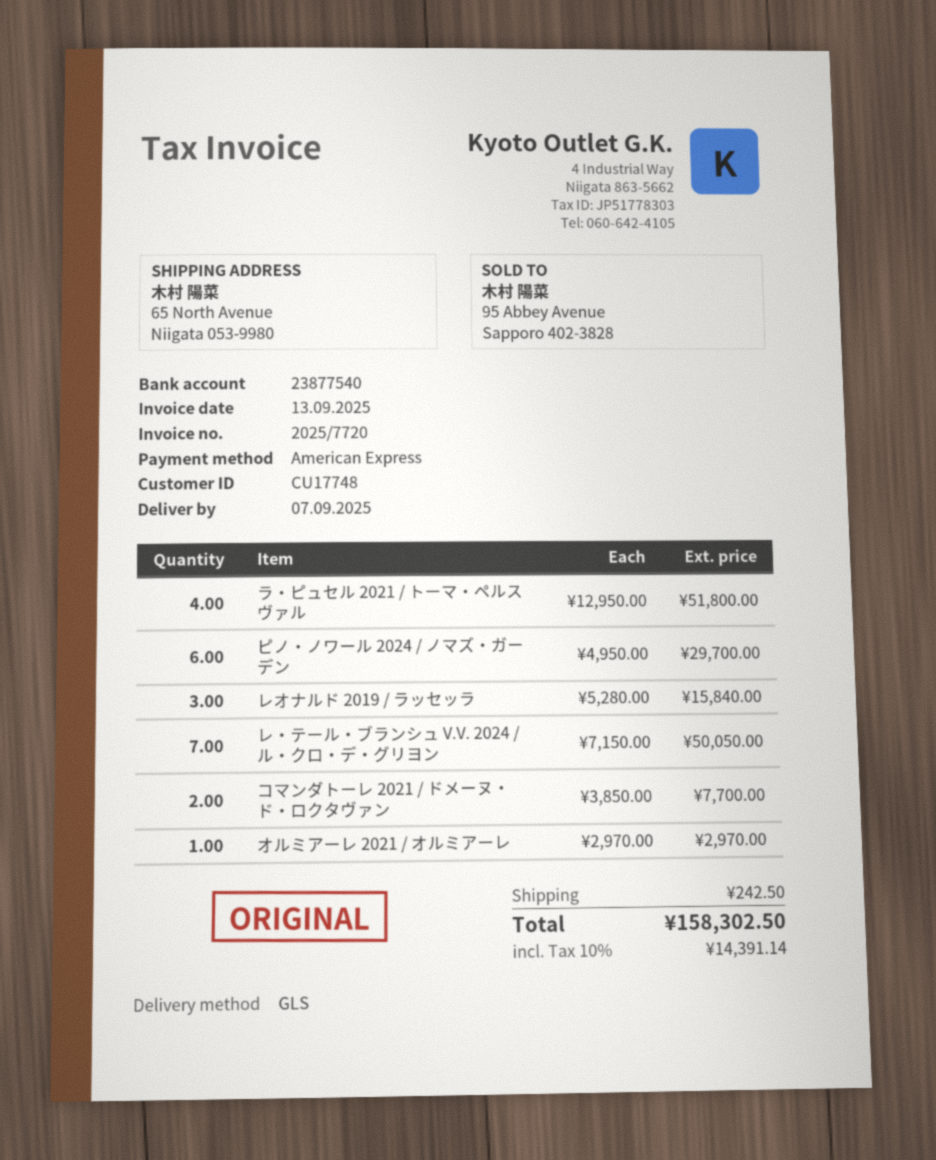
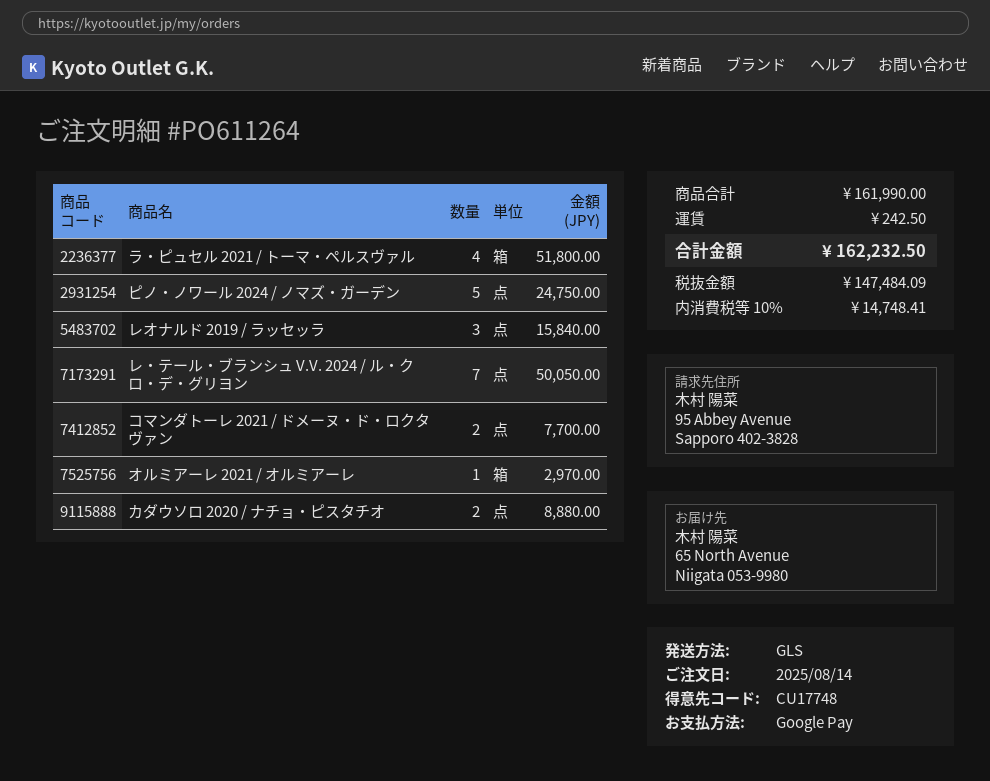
payment method: American Express -> Google Pay
ピノ・ノワール 2024 / ノマズ・ガーデン: 6 for 29700.00 -> 5 for 24750.00
カダウソロ 2020 / ナチョ・ピスタチオ: none -> 2 for 8880.00
tax: 10% = 14391.14 -> 10% = 14748.41
total: 158302.50 -> 162232.50

